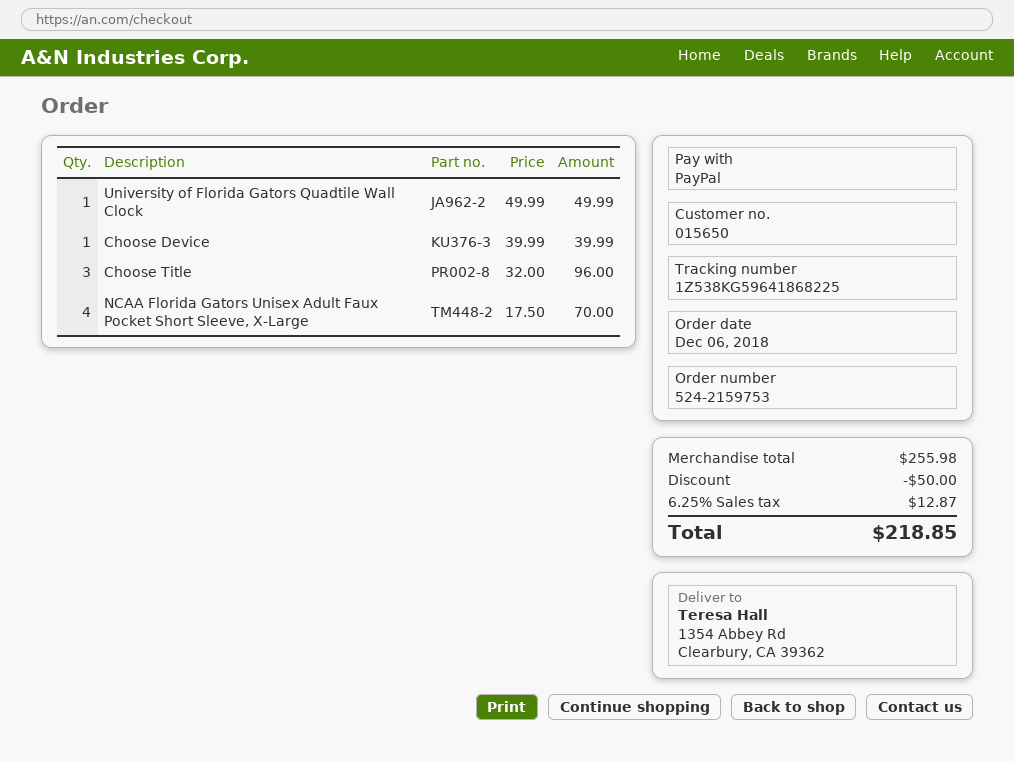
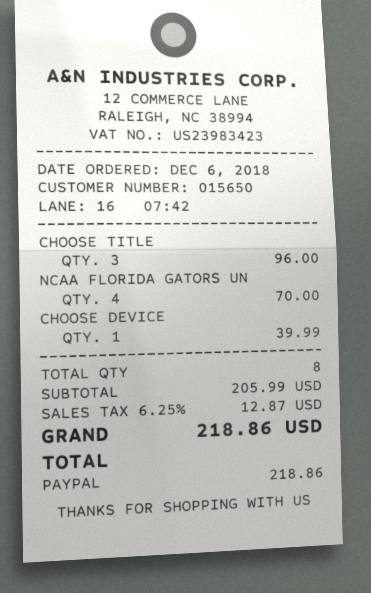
University of Florida Gators Quadtile Wall Clock: 1 for 49.99 -> none
subtotal: 255.98 -> 205.99
discount: 50.00 -> none
total: 218.85 -> 218.86

